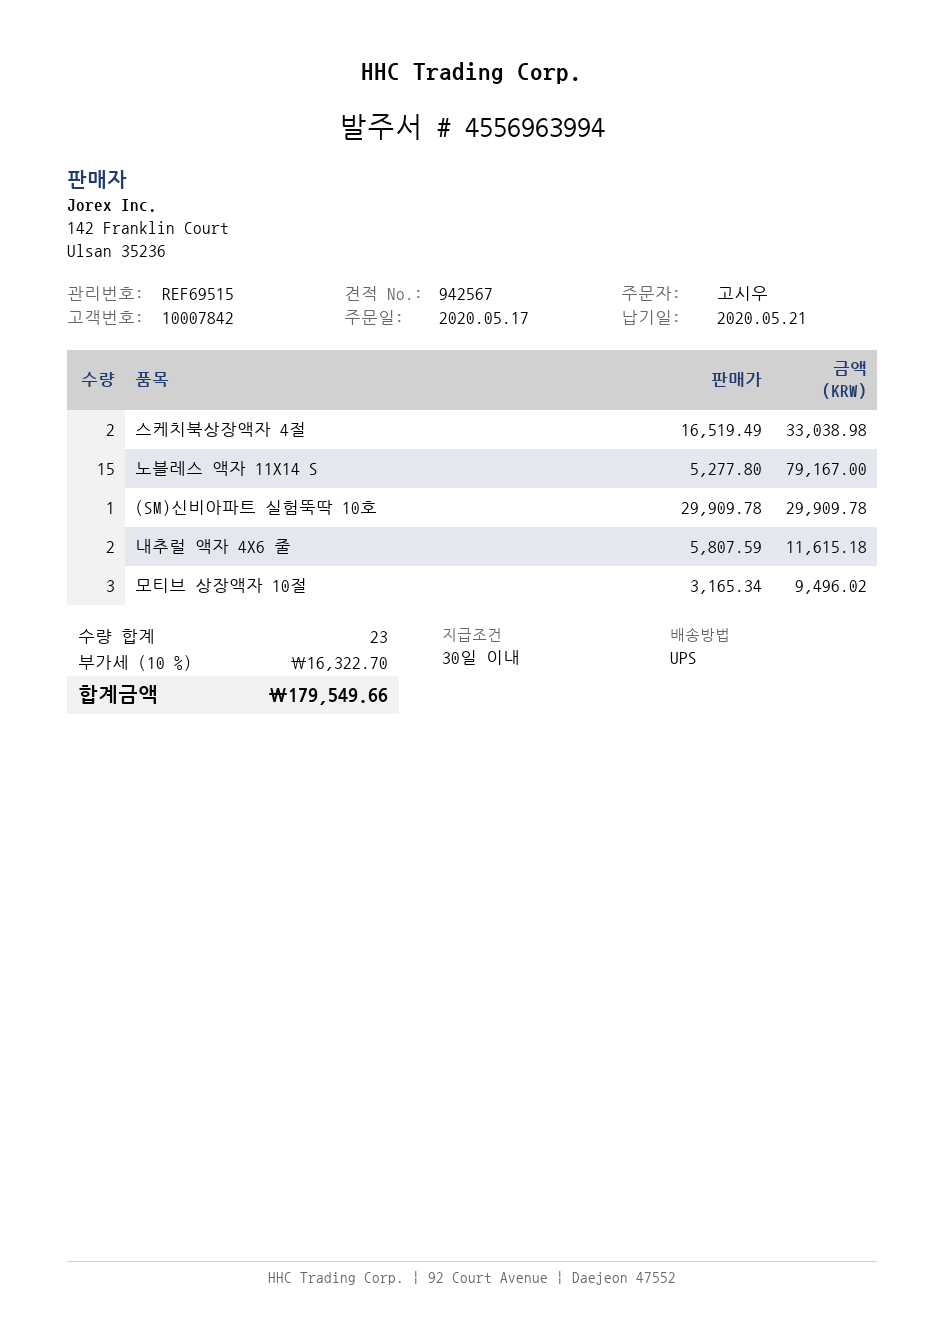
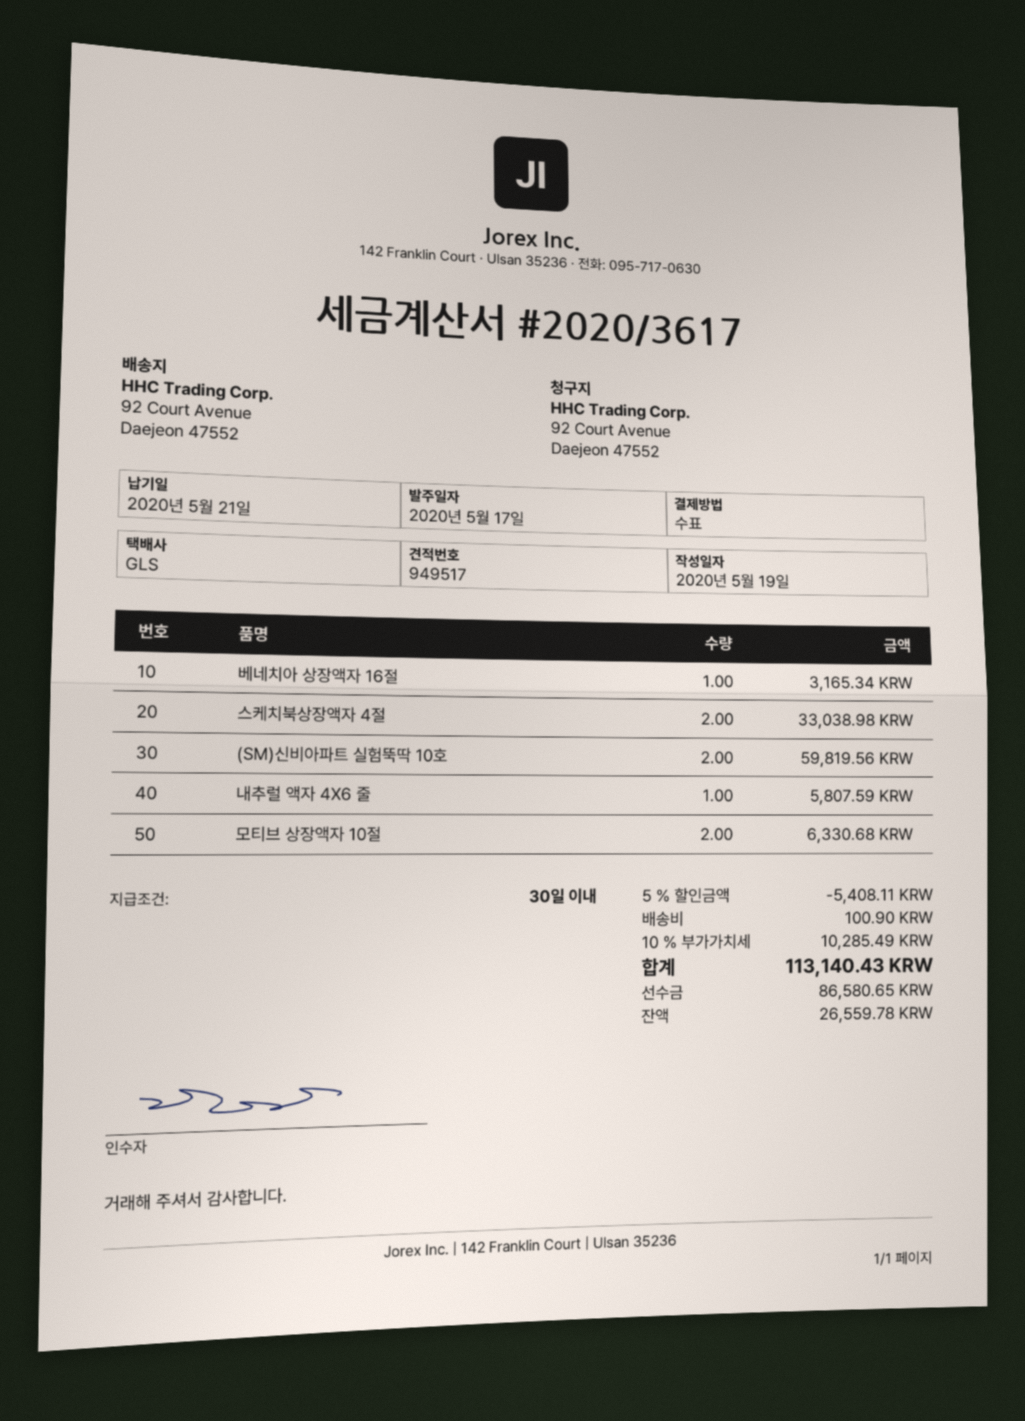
quote number: 942567 -> 949517
shipping method: UPS -> GLS
노블레스 액자 11X14 S: 15 for 79167.00 -> none
(SM)신비아파트 실험뚝딱 10호: 1 for 29909.78 -> 2 for 59819.56
내추럴 액자 4X6 줄: 2 for 11615.18 -> 1 for 5807.59
모티브 상장액자 10절: 3 for 9496.02 -> 2 for 6330.68
베네치아 상장액자 16절: none -> 1 for 3165.34
discount: none -> 5% = 5408.11
shipping: none -> 100.90
tax: 10% = 16322.70 -> 10% = 10285.49
total: 179549.66 -> 113140.43

